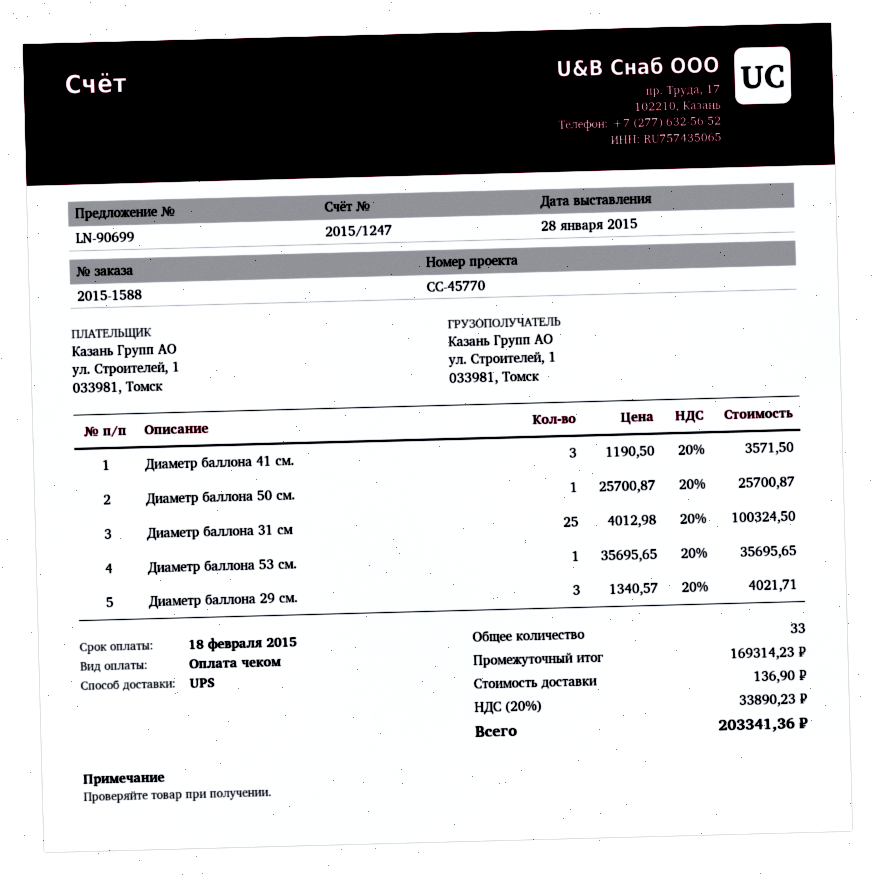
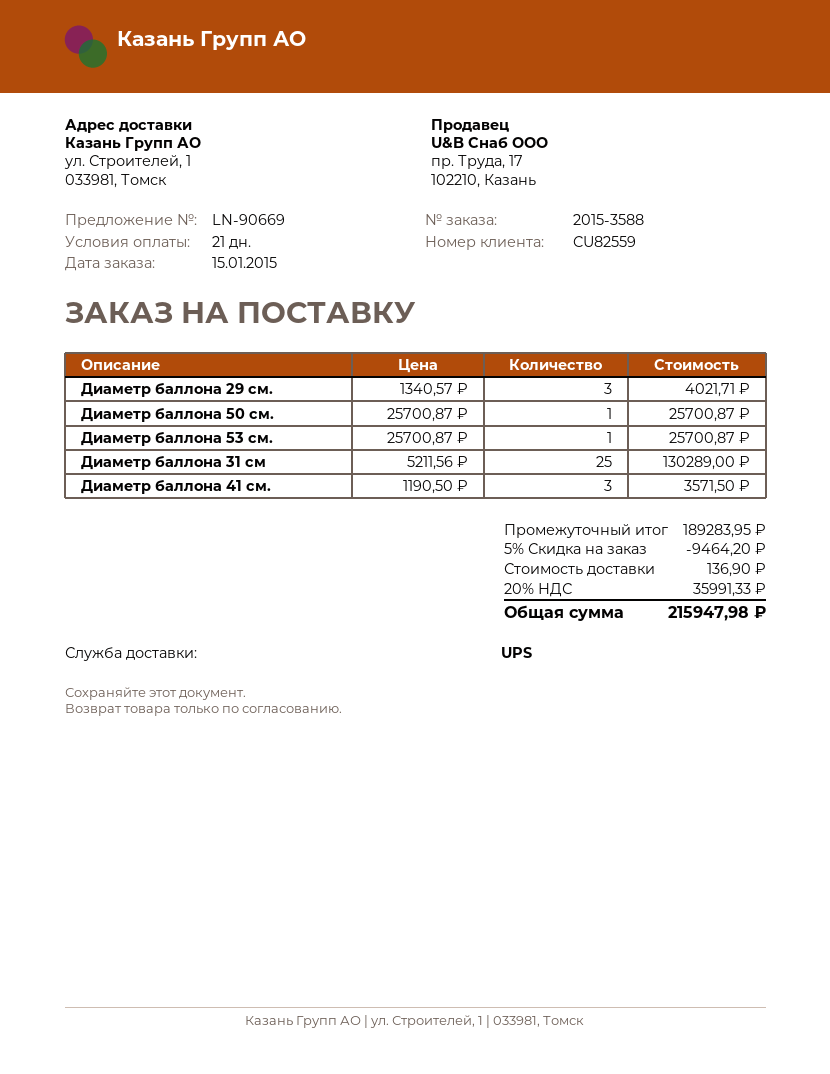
quote number: LN-90699 -> LN-90669
order number: 2015-1588 -> 2015-3588
Диаметр баллона 31 см: 25 x 4012.98 = 100324.50 -> 25 x 5211.56 = 130289.00
Диаметр баллона 53 см.: 1 x 35695.65 = 35695.65 -> 1 x 25700.87 = 25700.87
subtotal: 169314.23 -> 189283.95
discount: none -> 5% = 9464.20
tax: 20% = 33890.23 -> 20% = 35991.33
total: 203341.36 -> 215947.98

